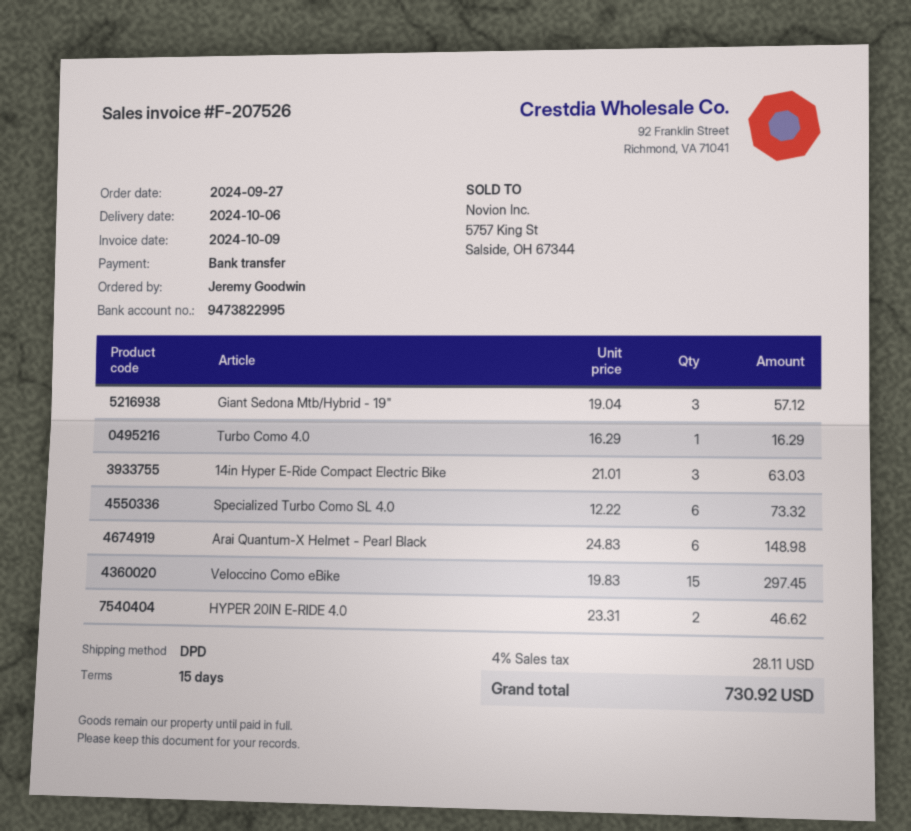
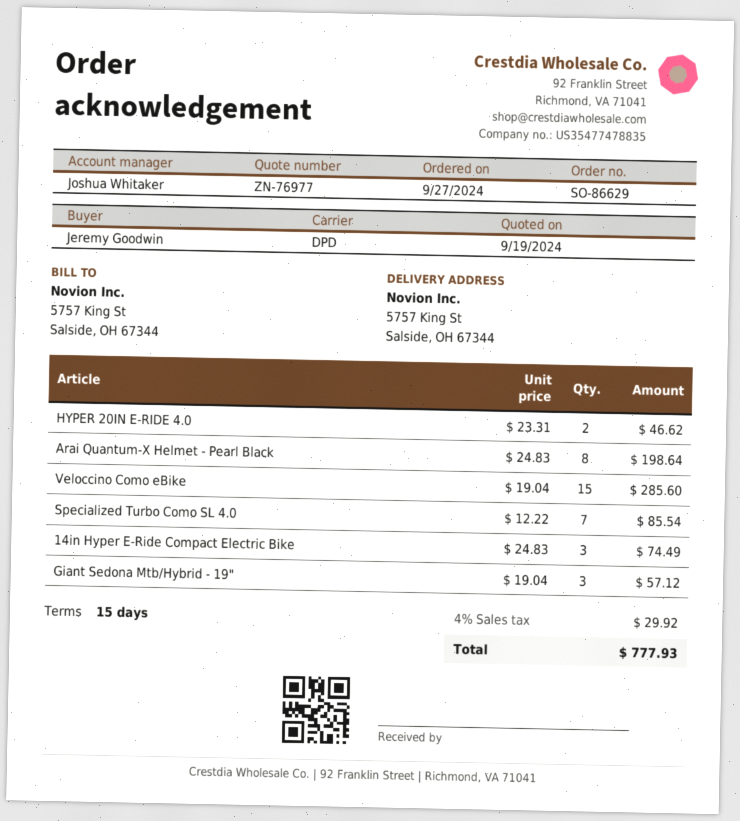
Turbo Como 4.0: 1 x 16.29 = 16.29 -> none
14in Hyper E-Ride Compact Electric Bike: 3 x 21.01 = 63.03 -> 3 x 24.83 = 74.49
Specialized Turbo Como SL 4.0: 6 x 12.22 = 73.32 -> 7 x 12.22 = 85.54
Arai Quantum-X Helmet - Pearl Black: 6 x 24.83 = 148.98 -> 8 x 24.83 = 198.64
Veloccino Como eBike: 15 x 19.83 = 297.45 -> 15 x 19.04 = 285.60
tax: 4% = 28.11 -> 4% = 29.92
total: 730.92 -> 777.93

